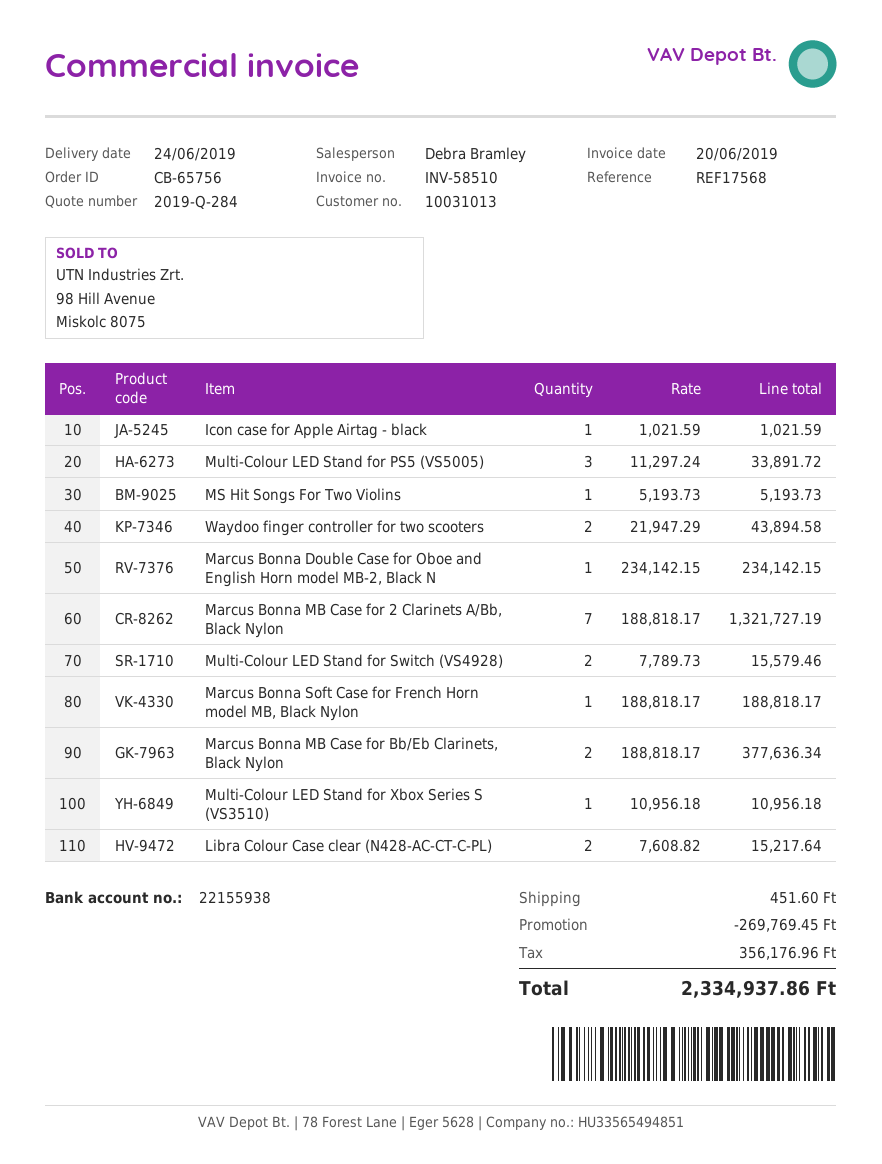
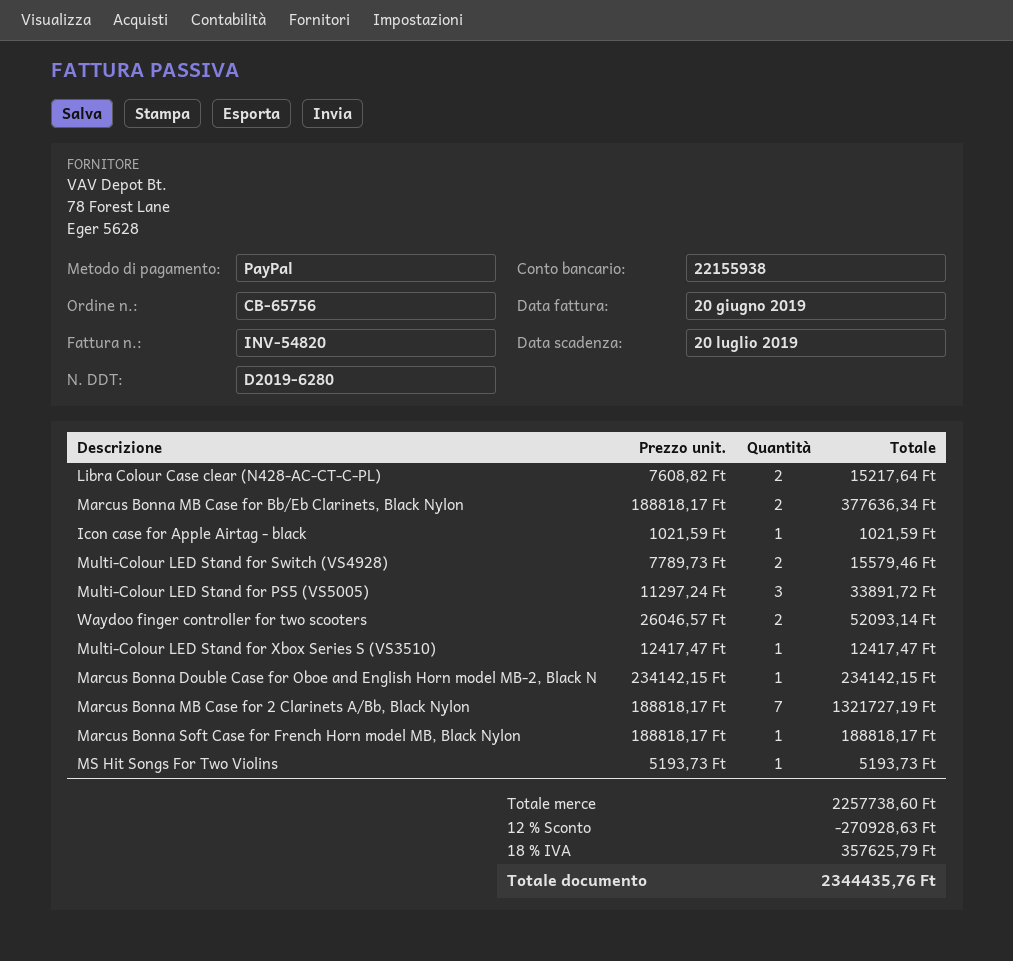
invoice number: INV-58510 -> INV-54820
Waydoo finger controller for two scooters: 2 x 21947.29 = 43894.58 -> 2 x 26046.57 = 52093.14
Multi-Colour LED Stand for Xbox Series S (VS3510): 1 x 10956.18 = 10956.18 -> 1 x 12417.47 = 12417.47
discount: 269769.45 -> 270928.63
shipping: 451.60 -> none
tax: 356176.96 -> 357625.79
total: 2334937.86 -> 2344435.76

